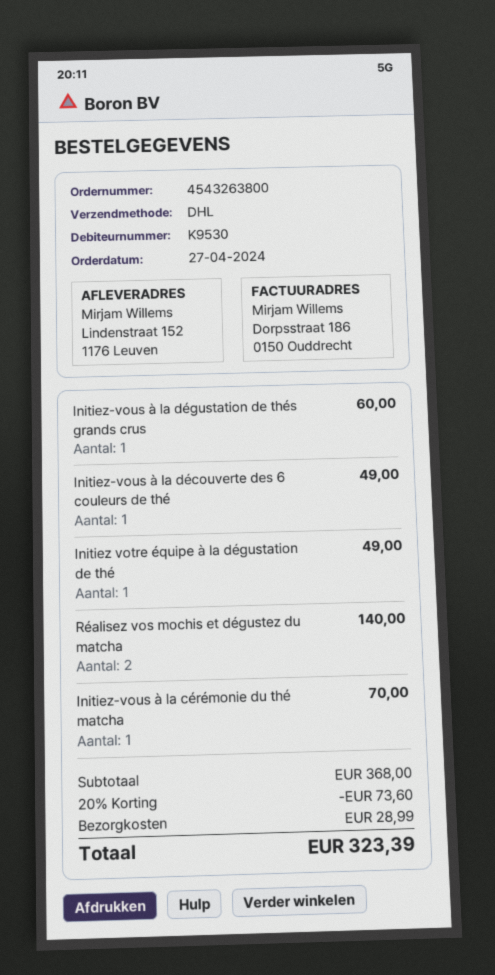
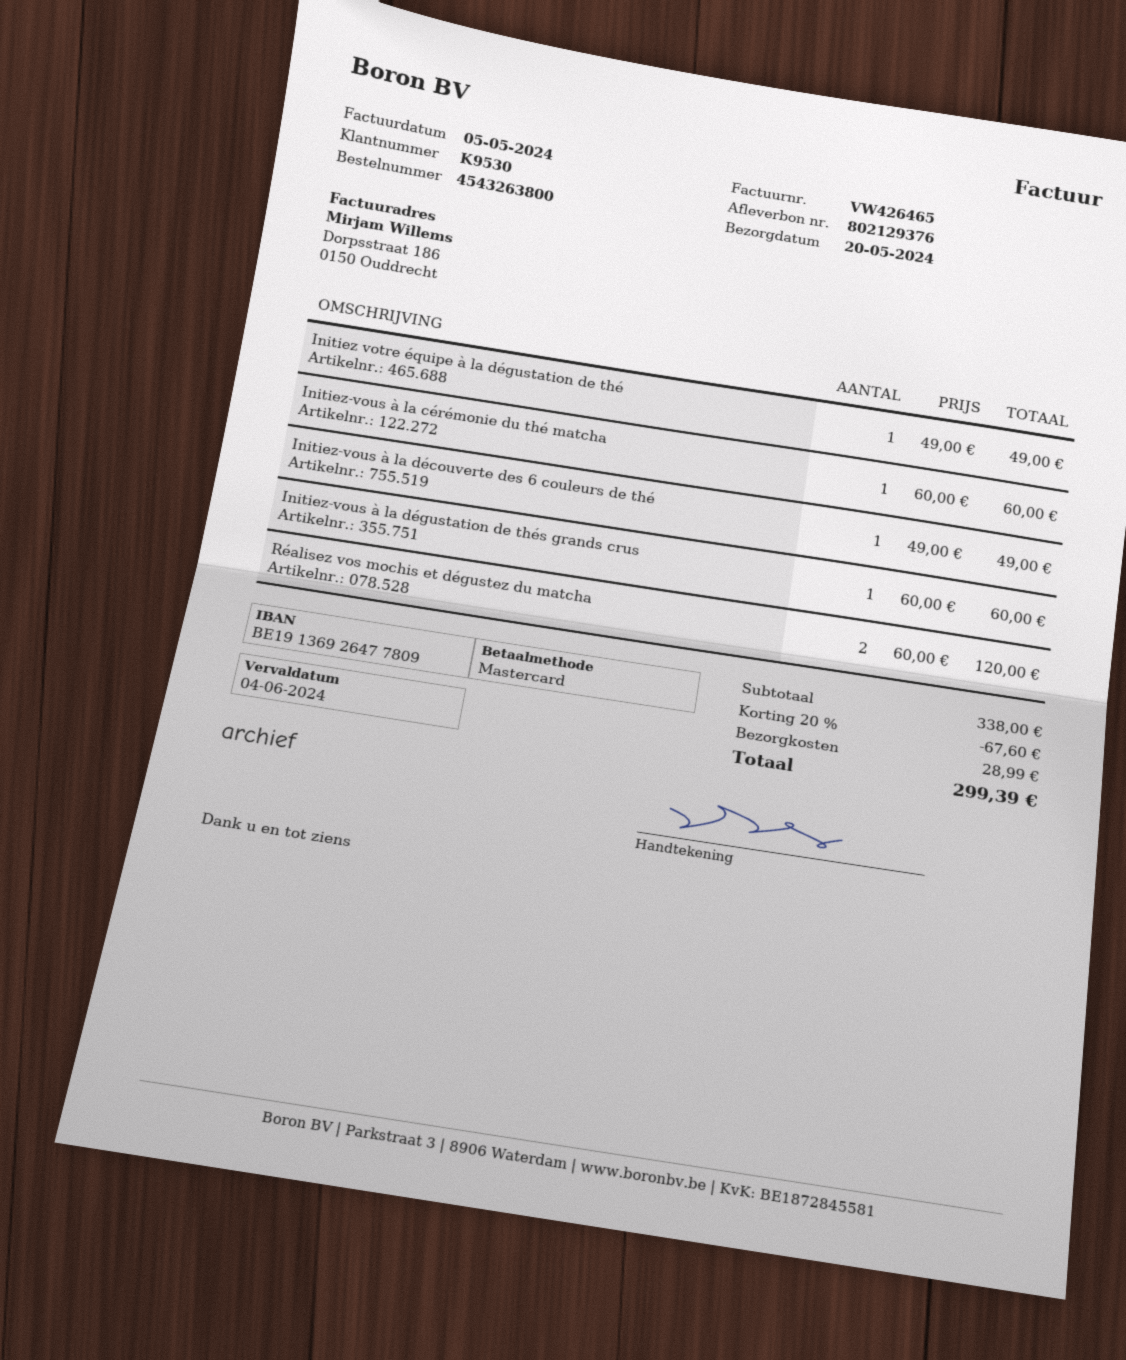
Réalisez vos mochis et dégustez du matcha: 2 for 140.00 -> 2 for 120.00
Initiez-vous à la cérémonie du thé matcha: 1 for 70.00 -> 1 for 60.00
subtotal: 368.00 -> 338.00
discount: 20% = 73.60 -> 20% = 67.60
total: 323.39 -> 299.39

